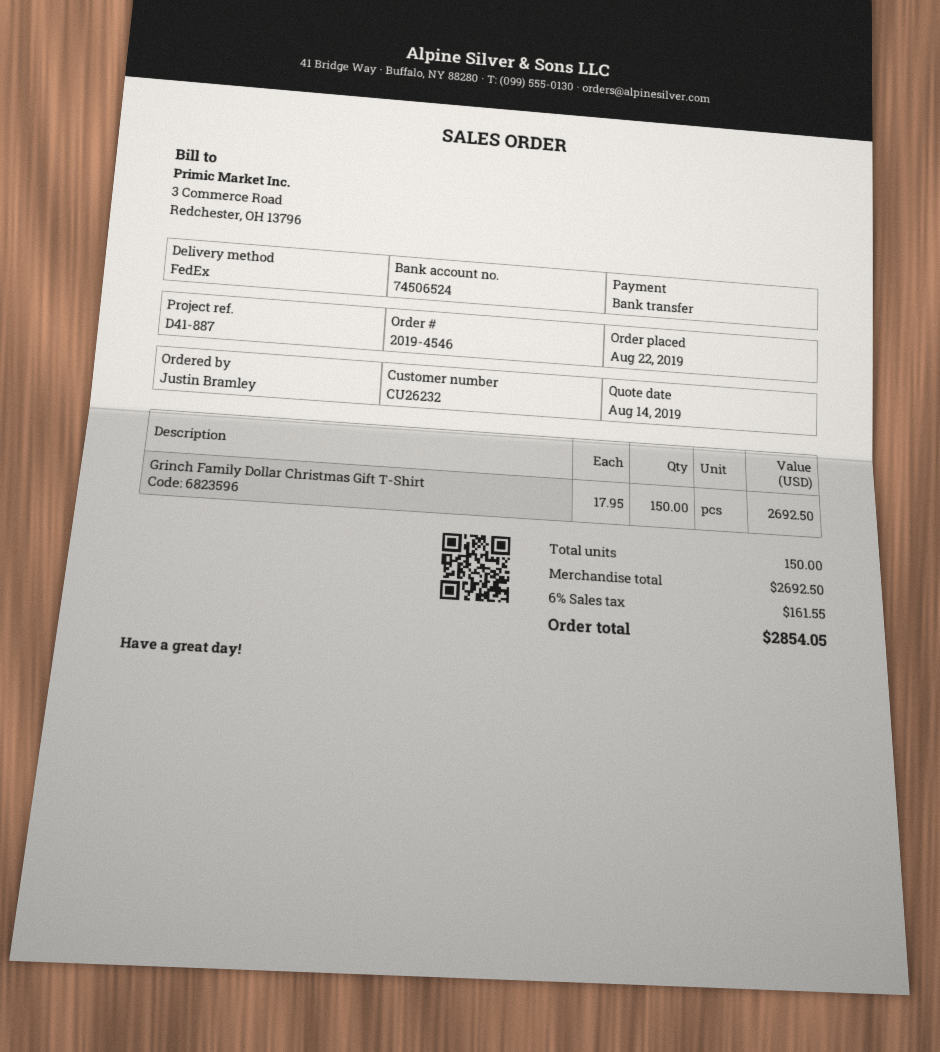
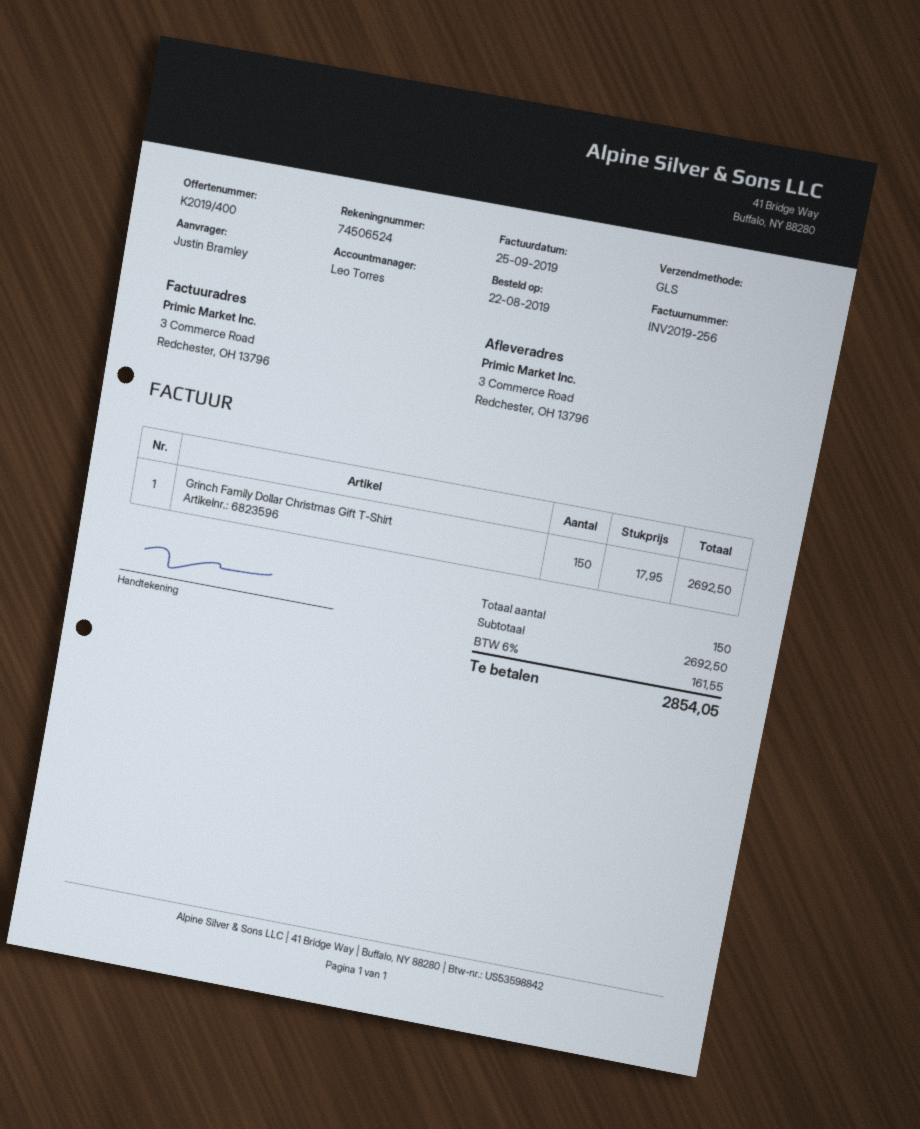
shipping method: FedEx -> GLS

